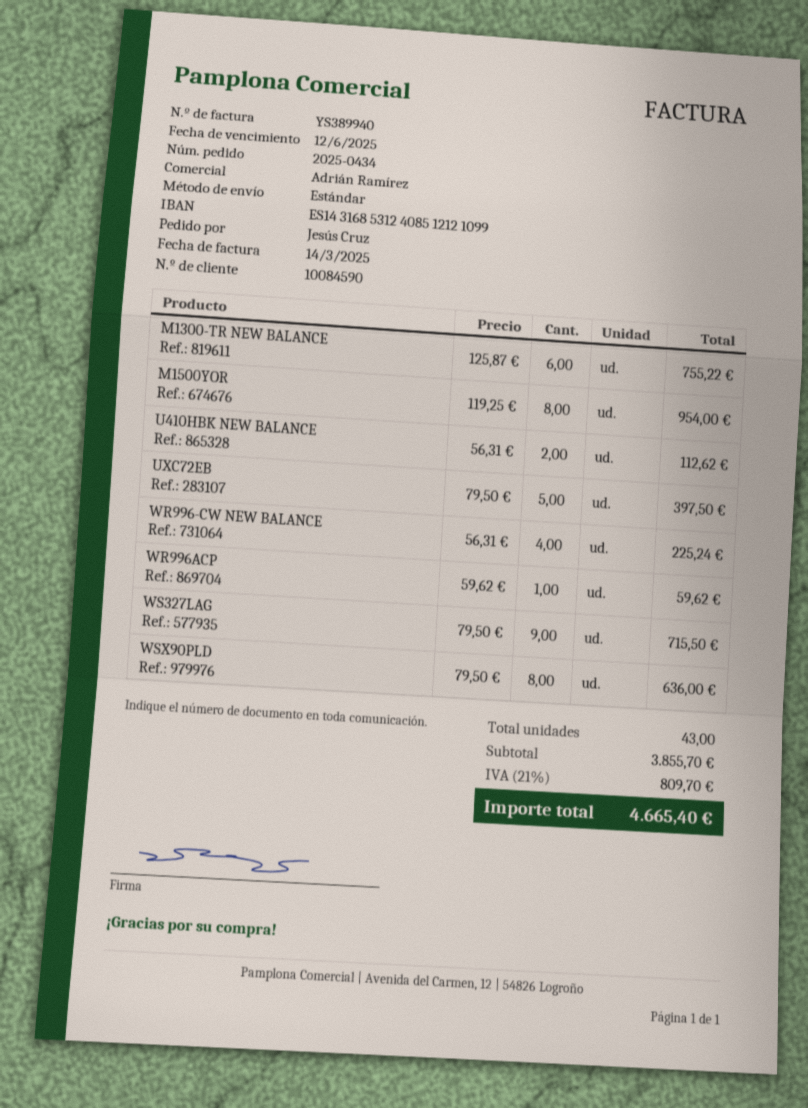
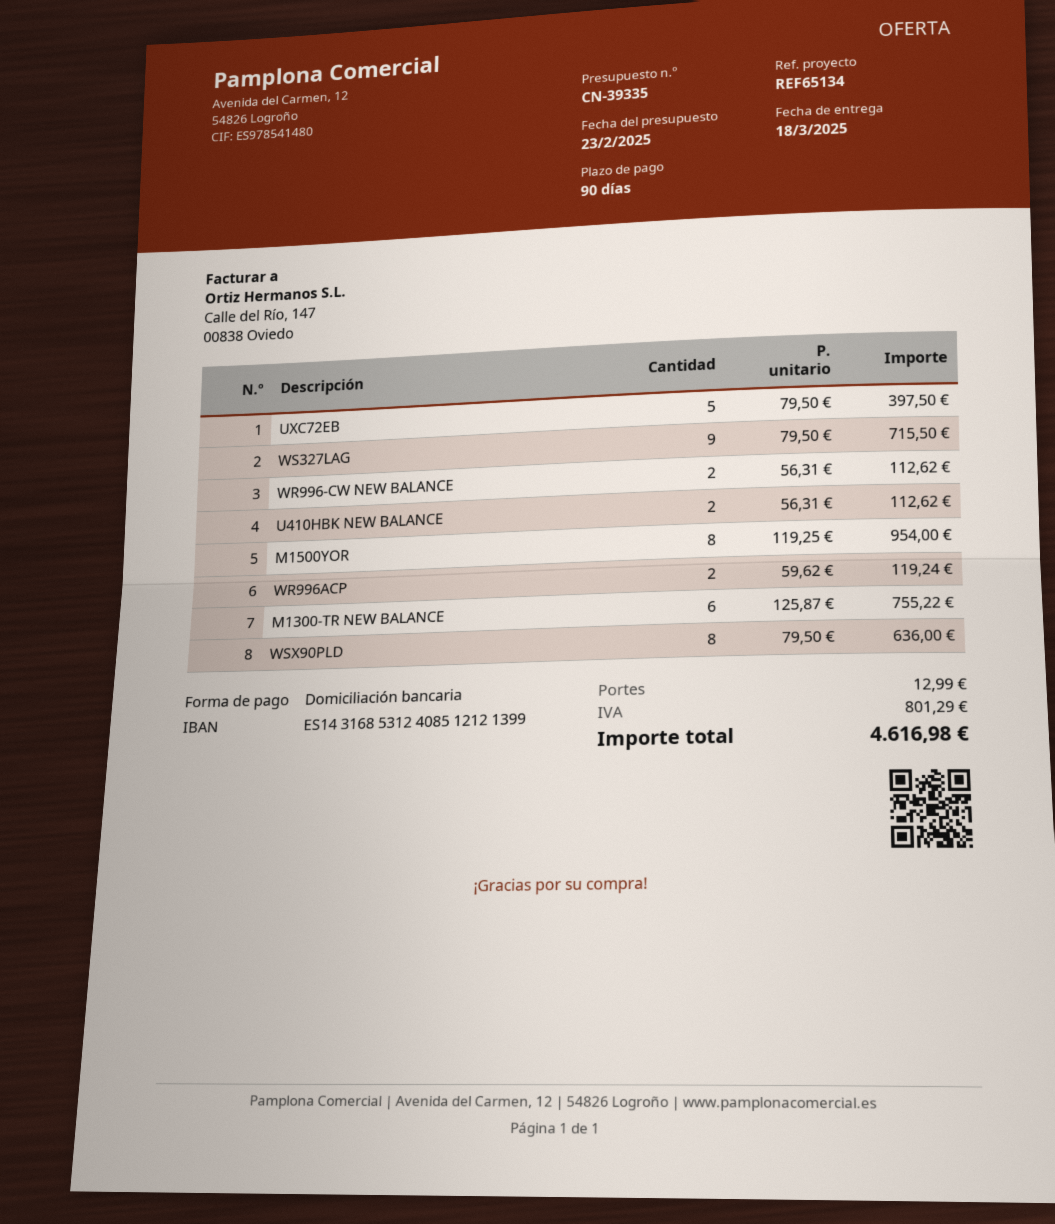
bank account: ES1431685312408512121099 -> ES1431685312408512121399
WR996-CW NEW BALANCE: 4 x 56.31 = 225.24 -> 2 x 56.31 = 112.62
WR996ACP: 1 x 59.62 = 59.62 -> 2 x 59.62 = 119.24
shipping: none -> 12.99
tax: 809.70 -> 801.29
total: 4665.40 -> 4616.98

